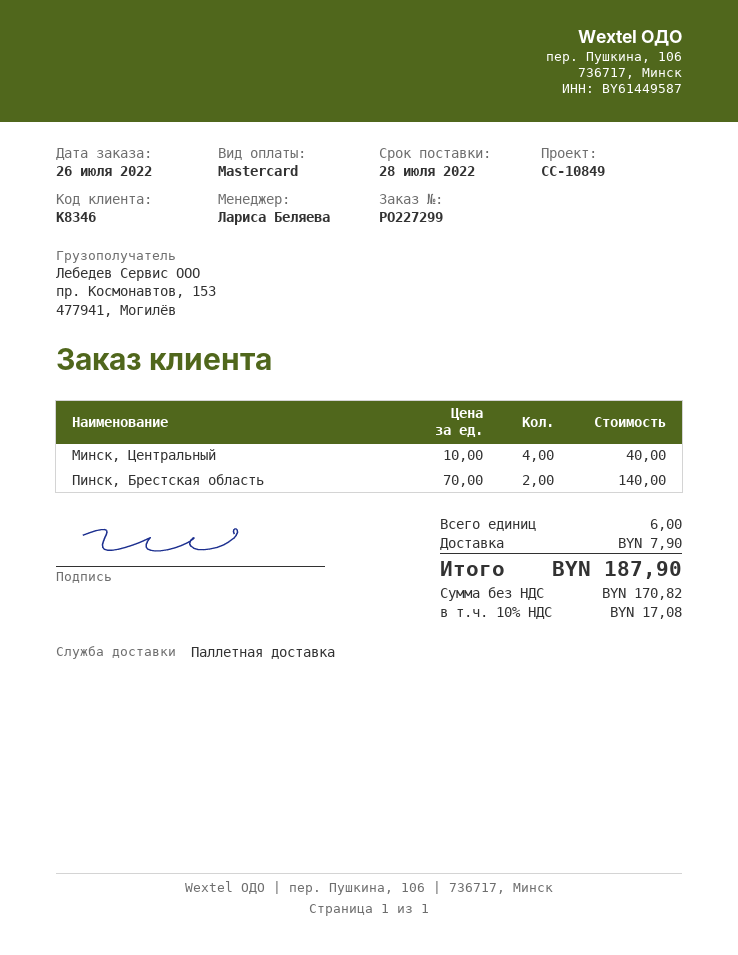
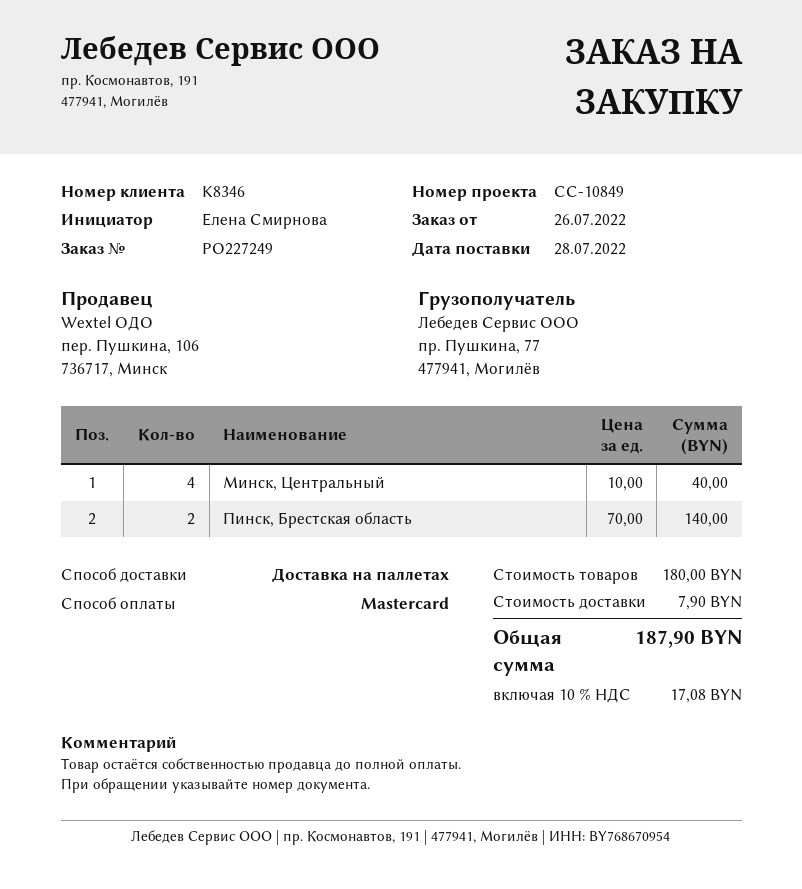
order number: PO227299 -> PO227249
ship to: пр. Космонавтов, 153, 477941, Могилёв -> пр. Пушкина, 77, 477941, Могилёв

